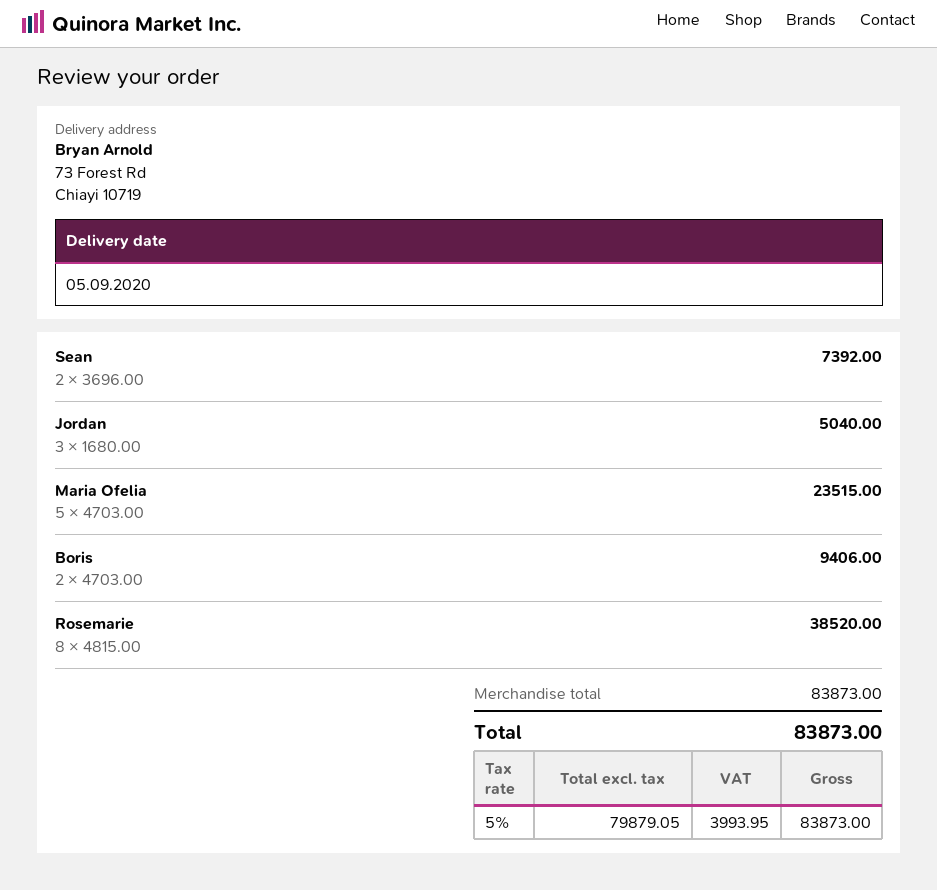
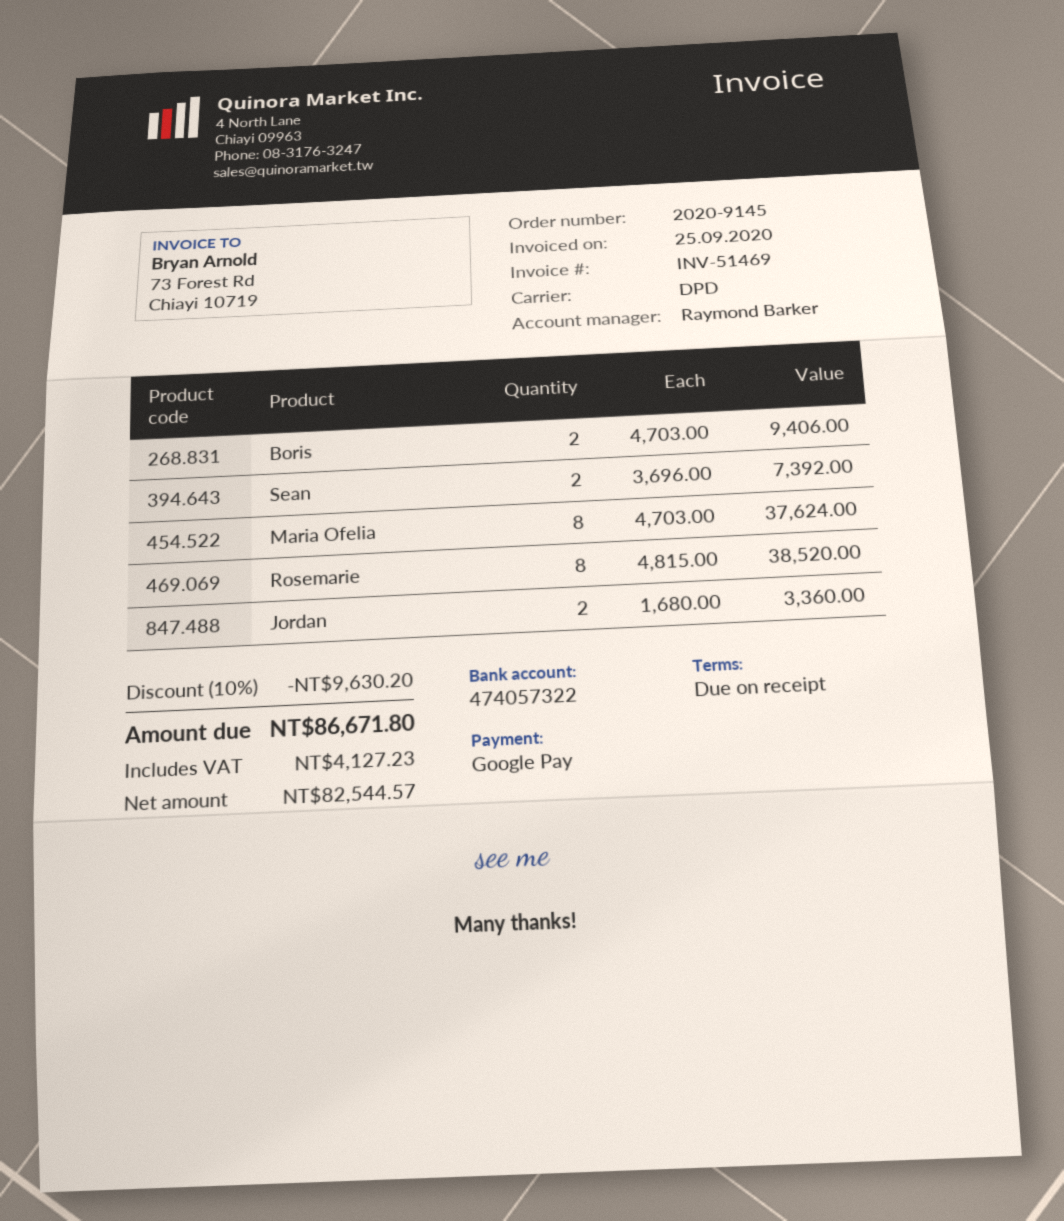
Jordan: 3 x 1680.00 = 5040.00 -> 2 x 1680.00 = 3360.00
Maria Ofelia: 5 x 4703.00 = 23515.00 -> 8 x 4703.00 = 37624.00
discount: none -> 10% = 9630.20
net: 79879.05 -> 82544.57
tax: 3993.95 -> 4127.23
total: 83873.00 -> 86671.80

